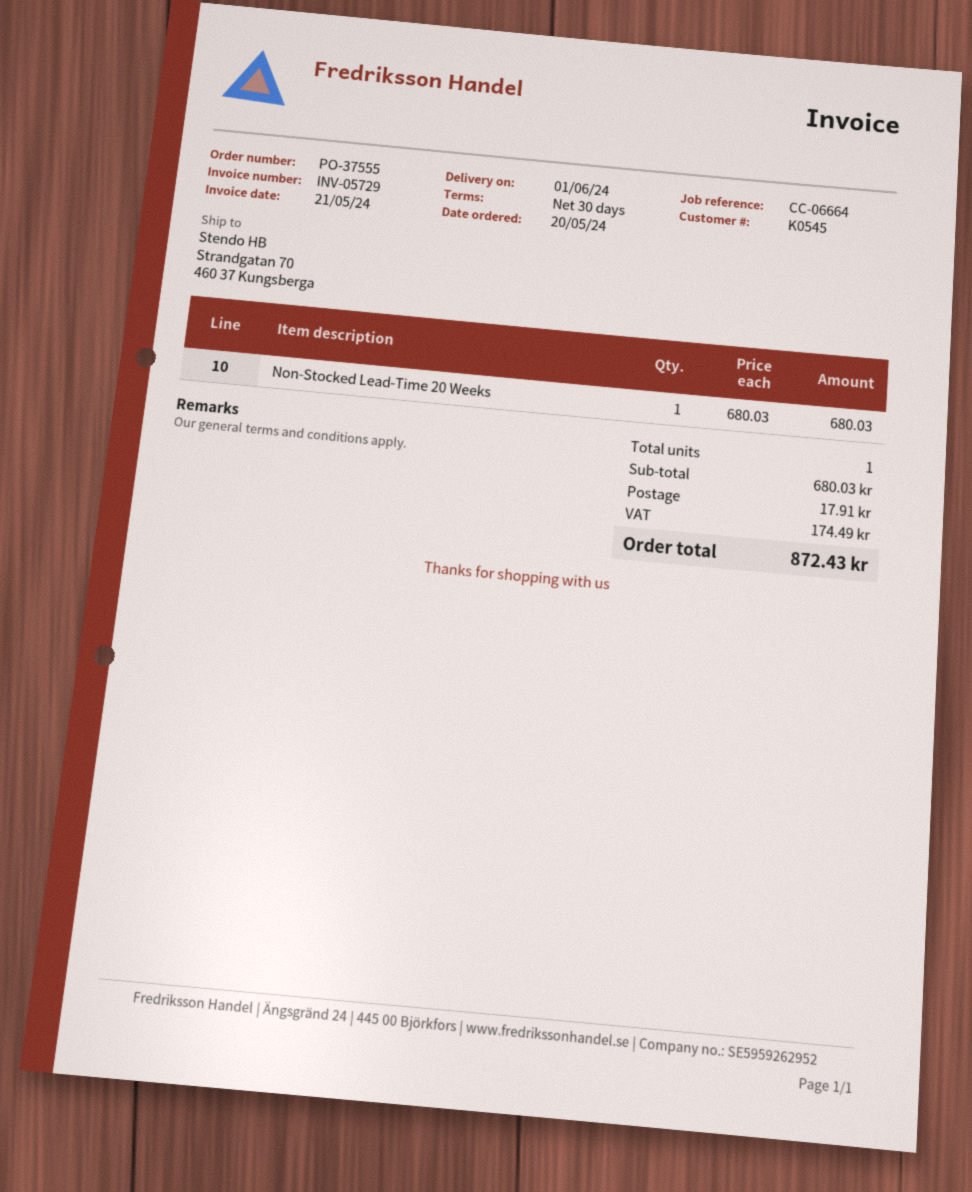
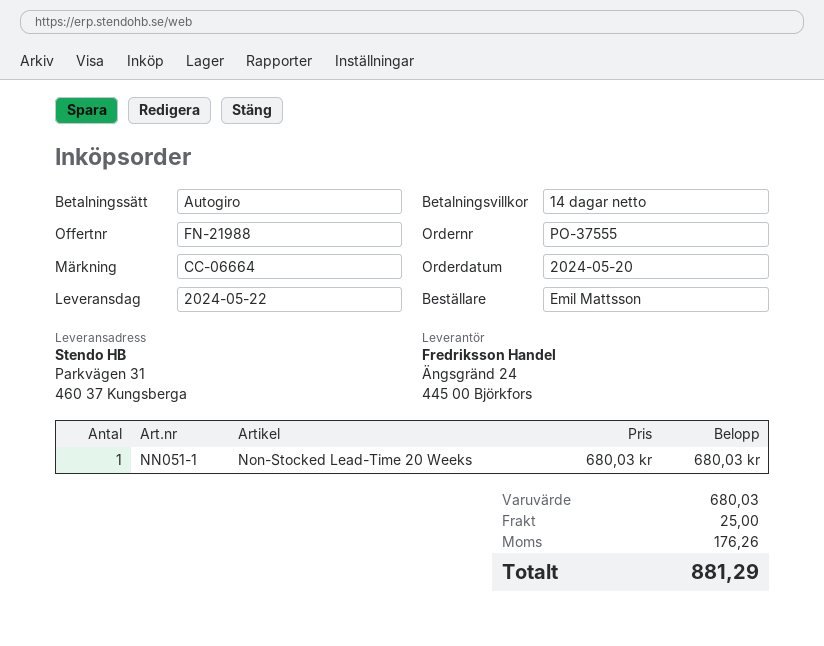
delivery date: 2024-06-01 -> 2024-05-22
payment terms: 30 days -> 14 days
ship to: Strandgatan 70, 460 37 Kungsberga -> Parkvägen 31, 460 37 Kungsberga
shipping: 17.91 -> 25.00
tax: 174.49 -> 176.26
total: 872.43 -> 881.29

